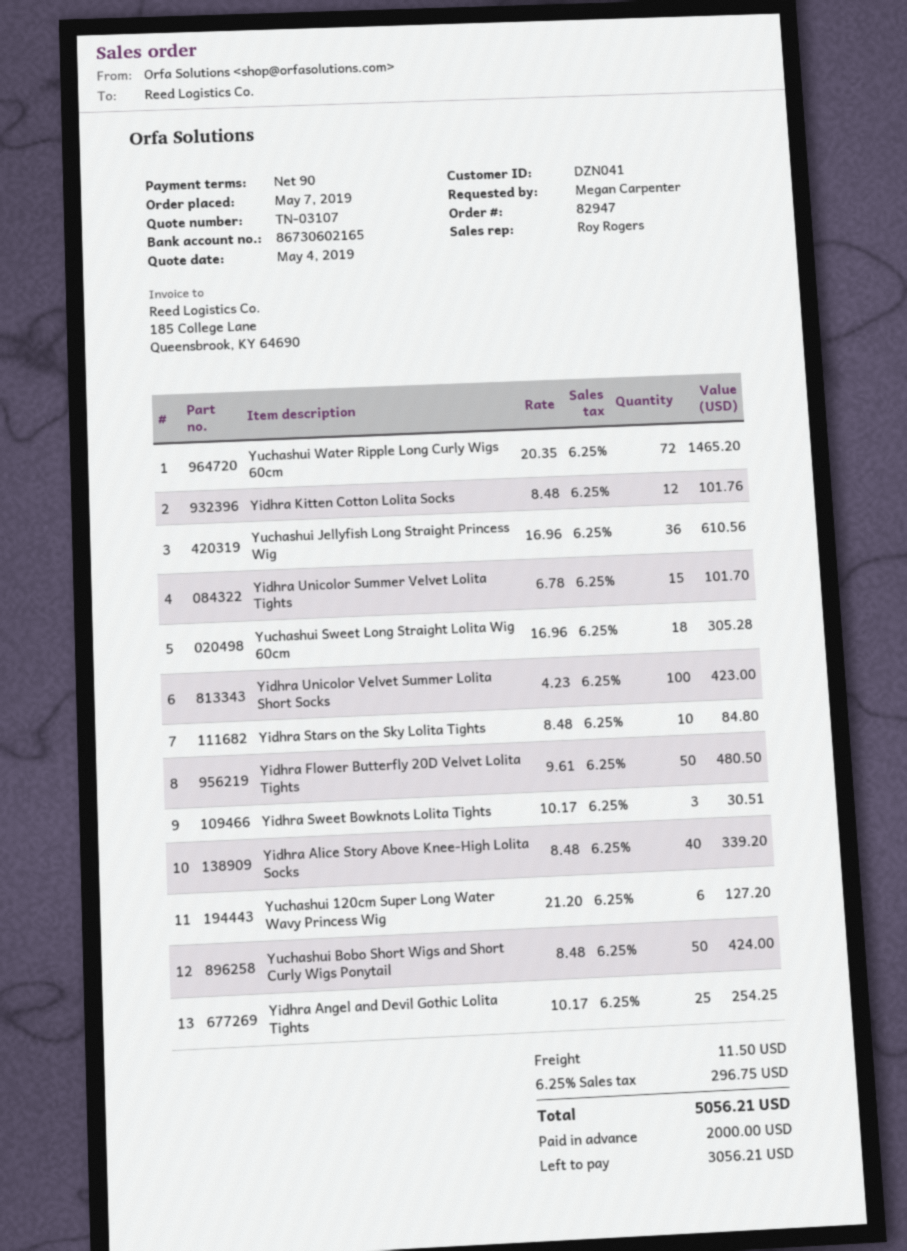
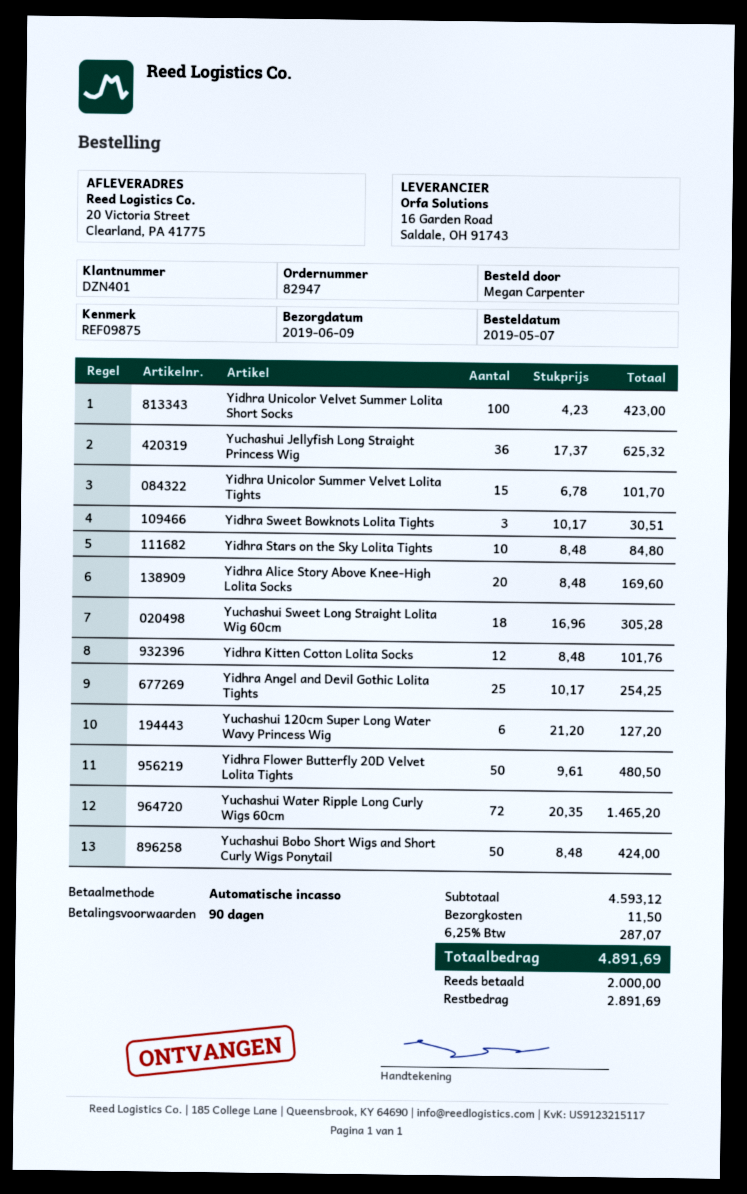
customer number: DZN041 -> DZN401
Yuchashui Jellyfish Long Straight Princess Wig: 36 x 16.96 = 610.56 -> 36 x 17.37 = 625.32
Yidhra Alice Story Above Knee-High Lolita Socks: 40 x 8.48 = 339.20 -> 20 x 8.48 = 169.60
tax: 6.25% = 296.75 -> 6.25% = 287.07
total: 5056.21 -> 4891.69
balance: 3056.21 -> 2891.69

